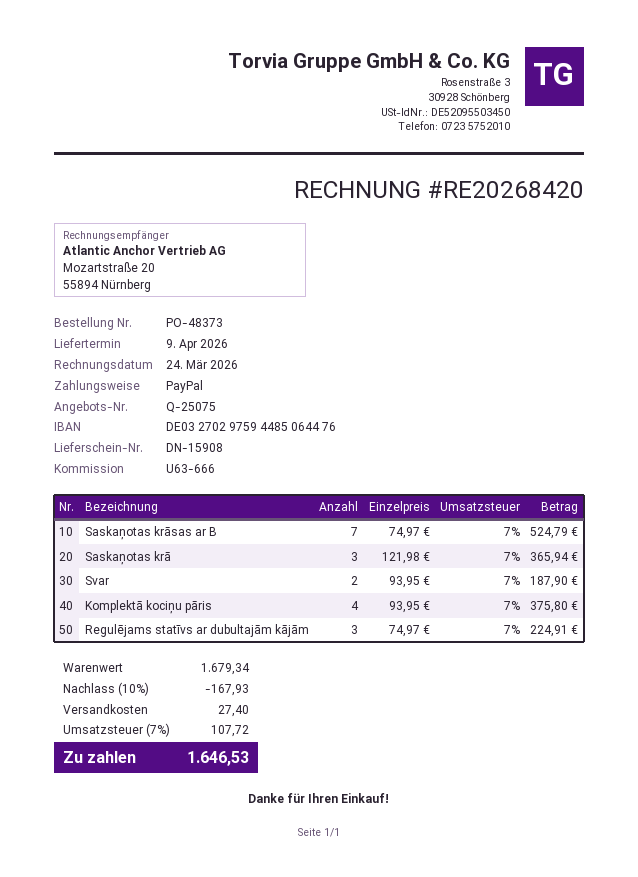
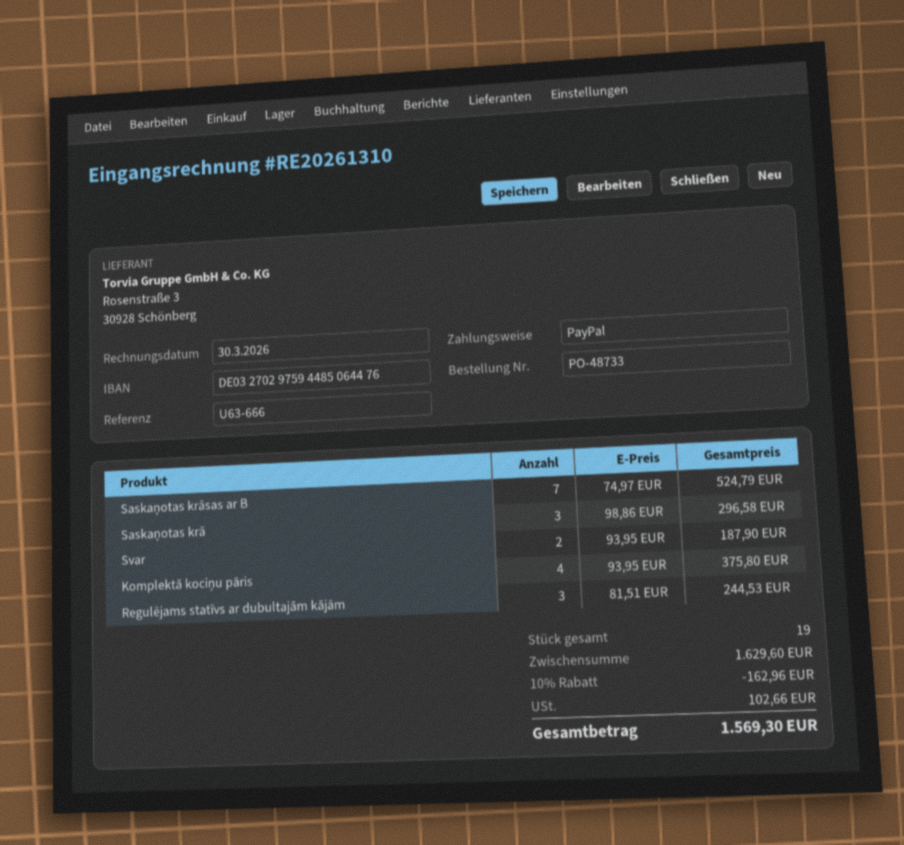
order number: PO-48373 -> PO-48733
invoice number: RE20268420 -> RE20261310
invoice date: 2026-03-24 -> 2026-03-30
Saskaņotas krā: 3 x 121.98 = 365.94 -> 3 x 98.86 = 296.58
Regulējams statīvs ar dubultajām kājām: 3 x 74.97 = 224.91 -> 3 x 81.51 = 244.53
subtotal: 1679.34 -> 1629.60
discount: 10% = 167.93 -> 10% = 162.96
shipping: 27.40 -> none
tax: 107.72 -> 102.66
total: 1646.53 -> 1569.30

